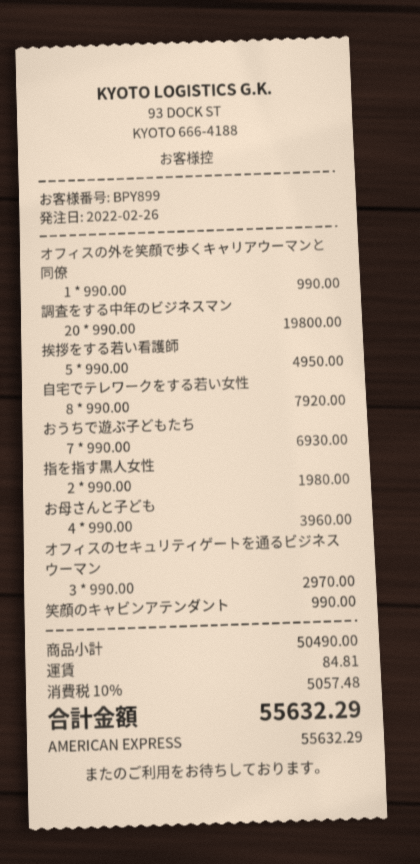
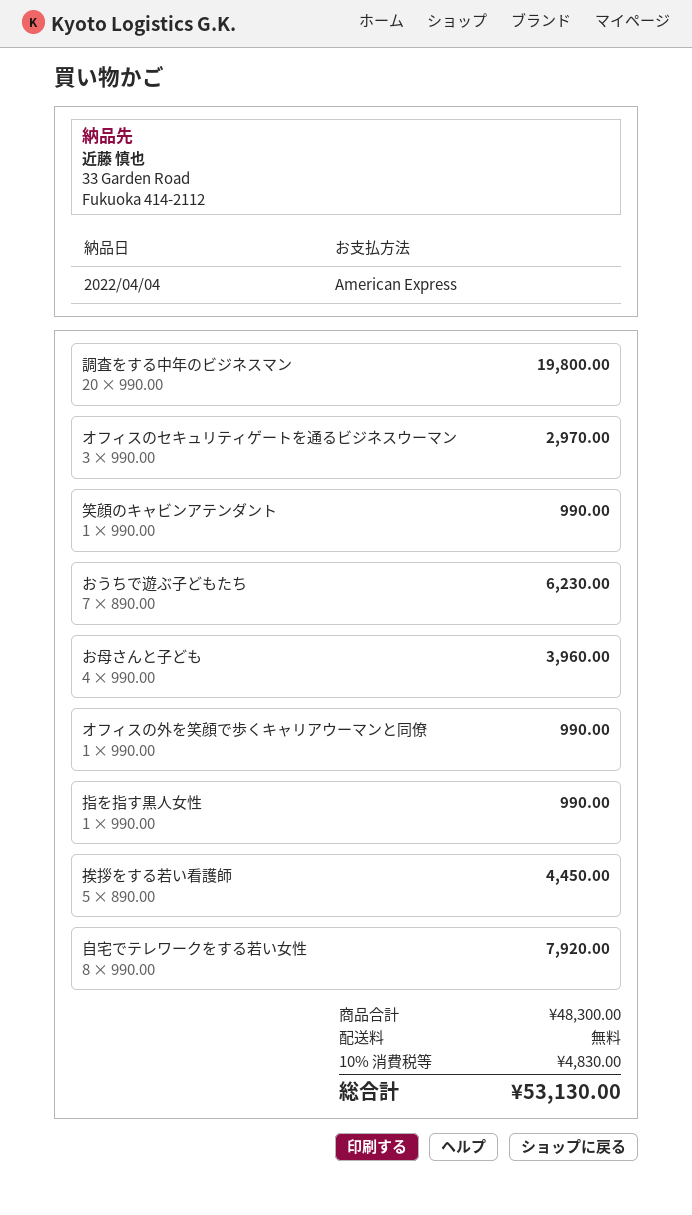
挨拶をする若い看護師: 5 x 990.00 = 4950.00 -> 5 x 890.00 = 4450.00
おうちで遊ぶ子どもたち: 7 x 990.00 = 6930.00 -> 7 x 890.00 = 6230.00
指を指す黒人女性: 2 x 990.00 = 1980.00 -> 1 x 990.00 = 990.00
subtotal: 50490.00 -> 48300.00
shipping: 84.81 -> 0.00
tax: 10% = 5057.48 -> 10% = 4830.00
total: 55632.29 -> 53130.00

